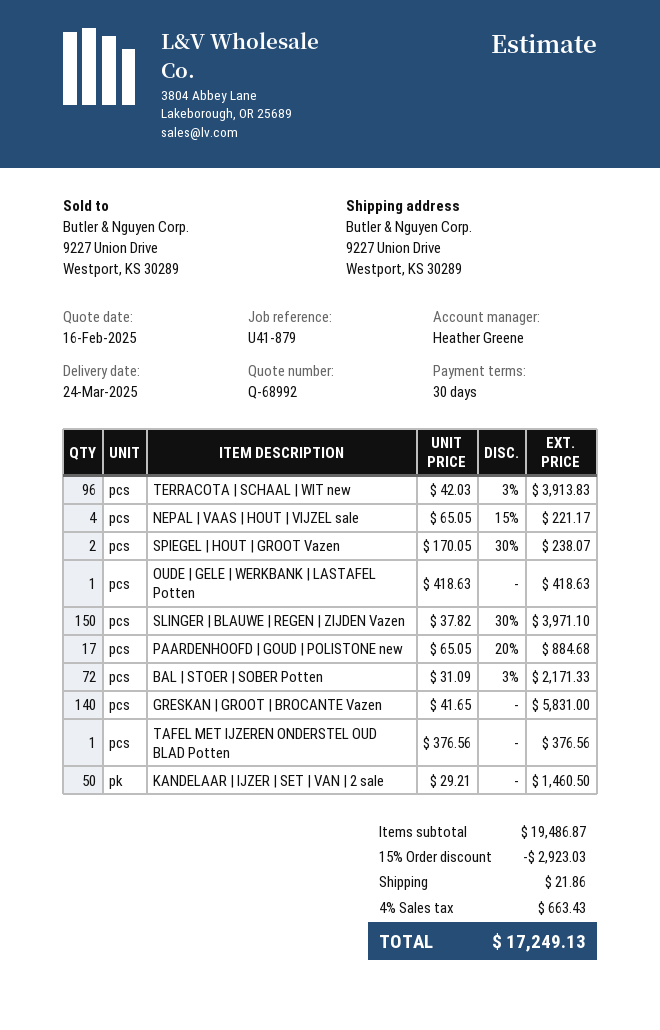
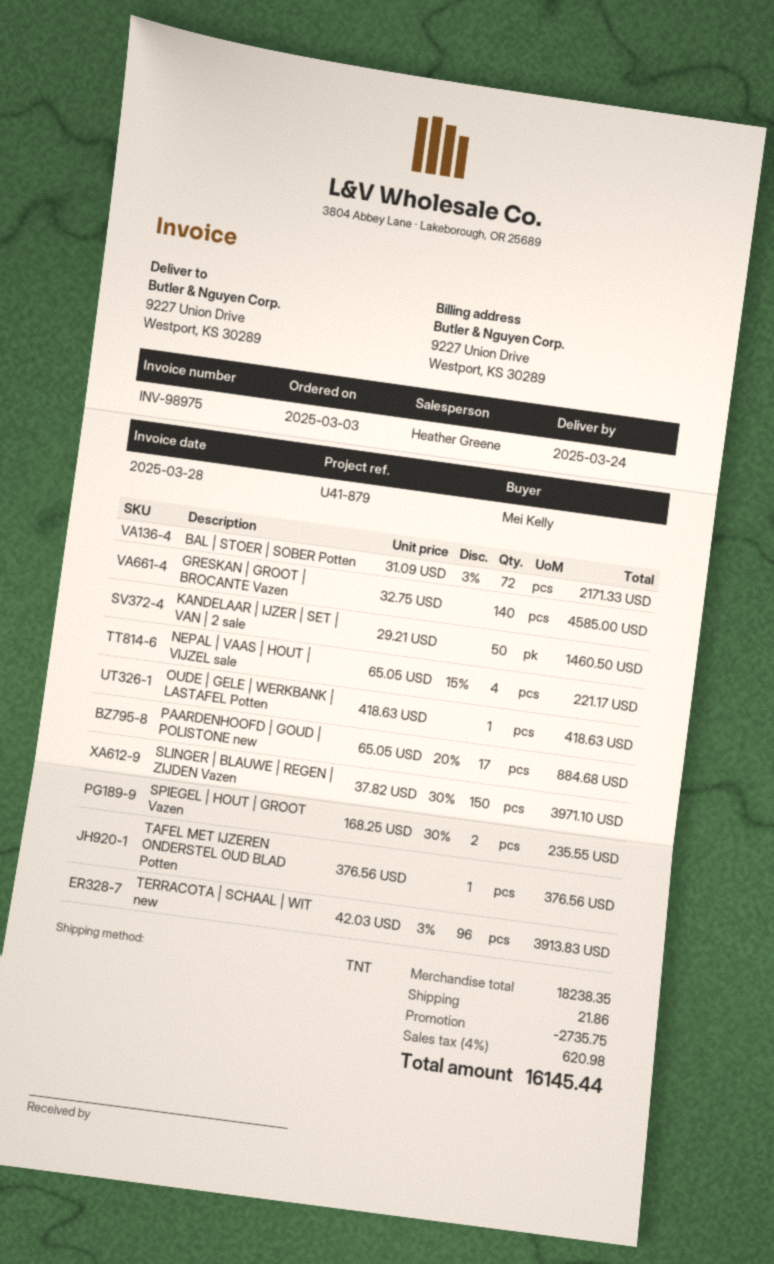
SPIEGEL | HOUT | GROOT Vazen: 2 x 170.05 - 30% = 238.07 -> 2 x 168.25 - 30% = 235.55
GRESKAN | GROOT | BROCANTE Vazen: 140 x 41.65 = 5831.00 -> 140 x 32.75 = 4585.00
subtotal: 19486.87 -> 18238.35
discount: 2923.03 -> 2735.75
tax: 4% = 663.43 -> 4% = 620.98
total: 17249.13 -> 16145.44

